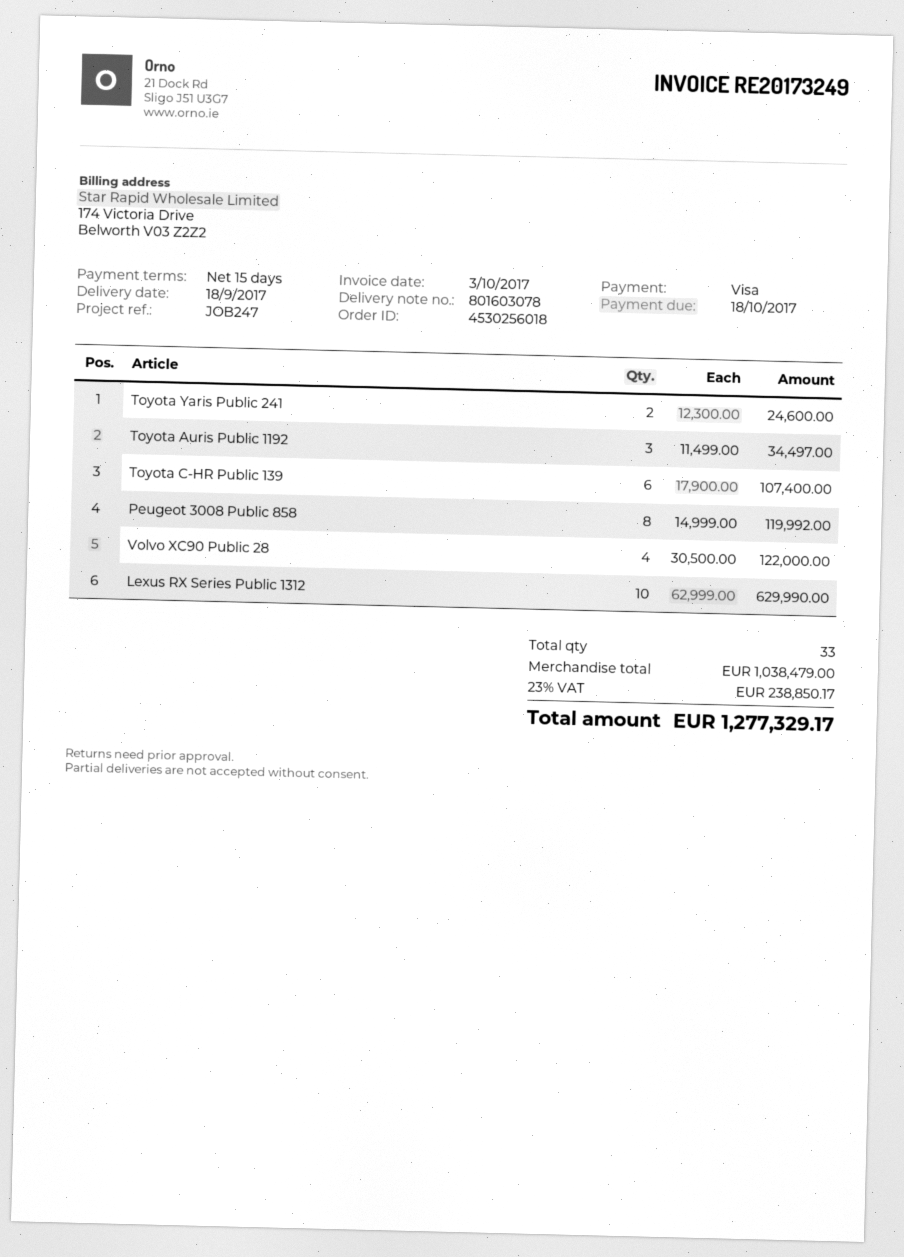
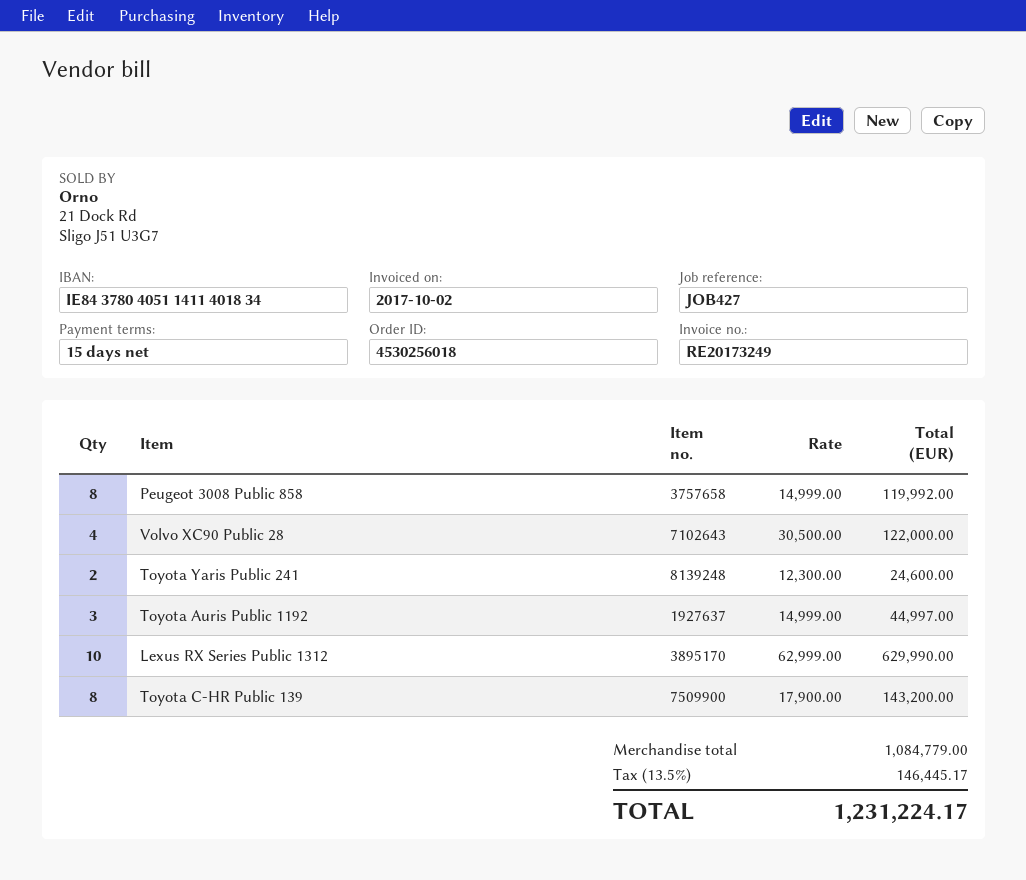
invoice date: 2017-10-03 -> 2017-10-02
reference: JOB247 -> JOB427
Toyota Auris Public 1192: 3 x 11499.00 = 34497.00 -> 3 x 14999.00 = 44997.00
Toyota C-HR Public 139: 6 x 17900.00 = 107400.00 -> 8 x 17900.00 = 143200.00
subtotal: 1038479.00 -> 1084779.00
tax: 23% = 238850.17 -> 13.5% = 146445.17
total: 1277329.17 -> 1231224.17

